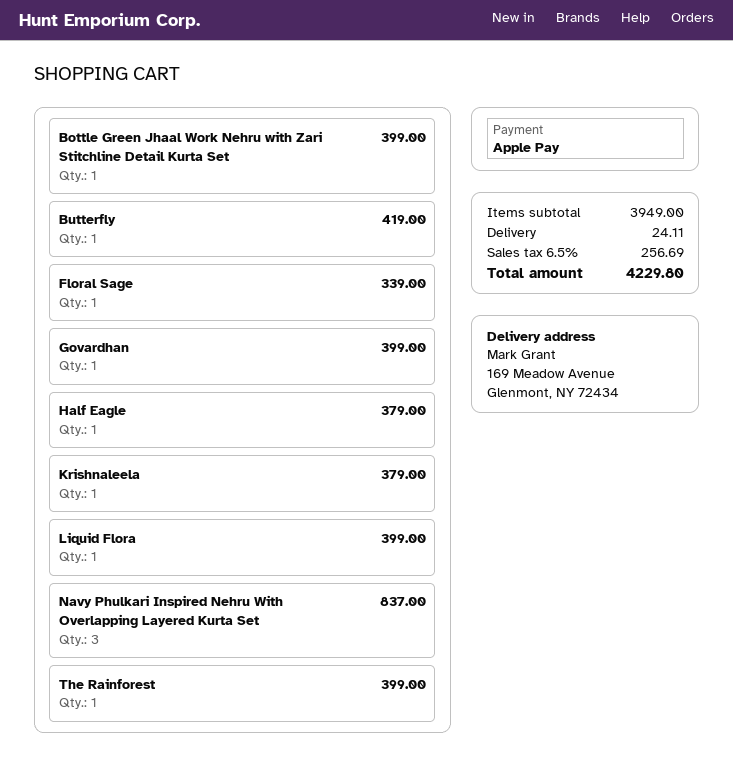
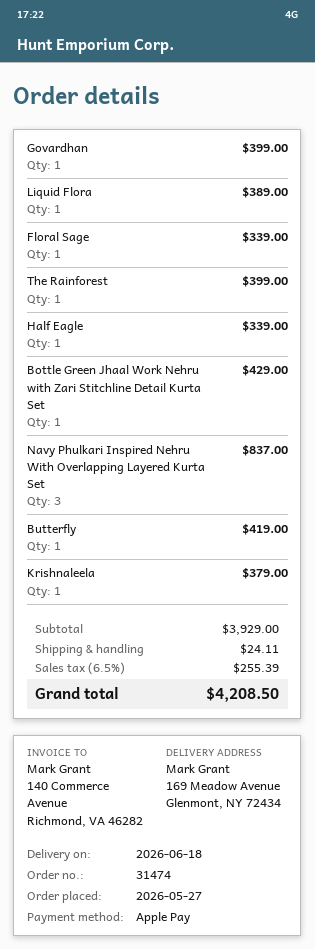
Bottle Green Jhaal Work Nehru with Zari Stitchline Detail Kurta Set: 1 for 399.00 -> 1 for 429.00
Half Eagle: 1 for 379.00 -> 1 for 339.00
Liquid Flora: 1 for 399.00 -> 1 for 389.00
subtotal: 3949.00 -> 3929.00
tax: 6.5% = 256.69 -> 6.5% = 255.39
total: 4229.80 -> 4208.50

